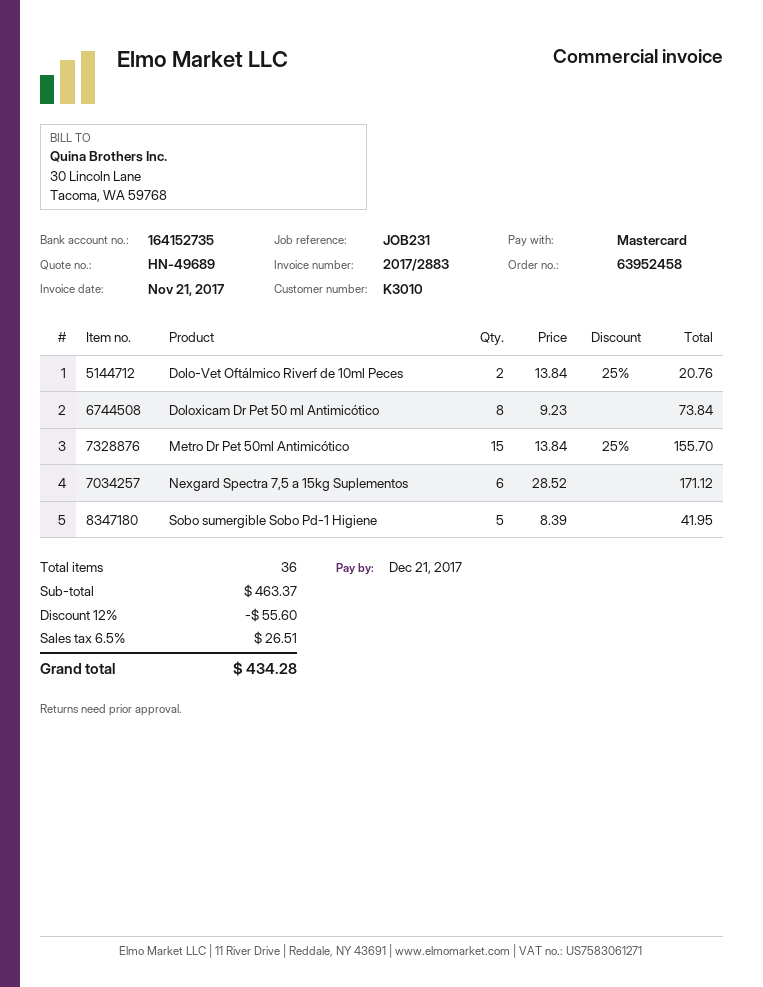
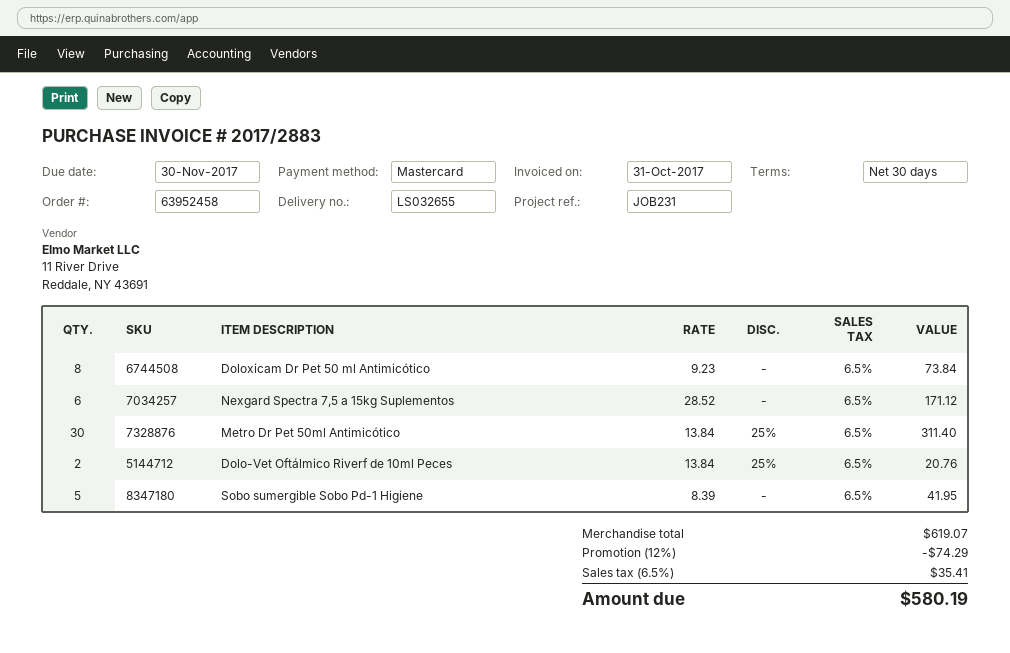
invoice date: 2017-11-21 -> 2017-10-31
due date: 2017-12-21 -> 2017-11-30
Metro Dr Pet 50ml Antimicótico: 15 x 13.84 - 25% = 155.70 -> 30 x 13.84 - 25% = 311.40
subtotal: 463.37 -> 619.07
discount: 12% = 55.60 -> 12% = 74.29
tax: 6.5% = 26.51 -> 6.5% = 35.41
total: 434.28 -> 580.19

